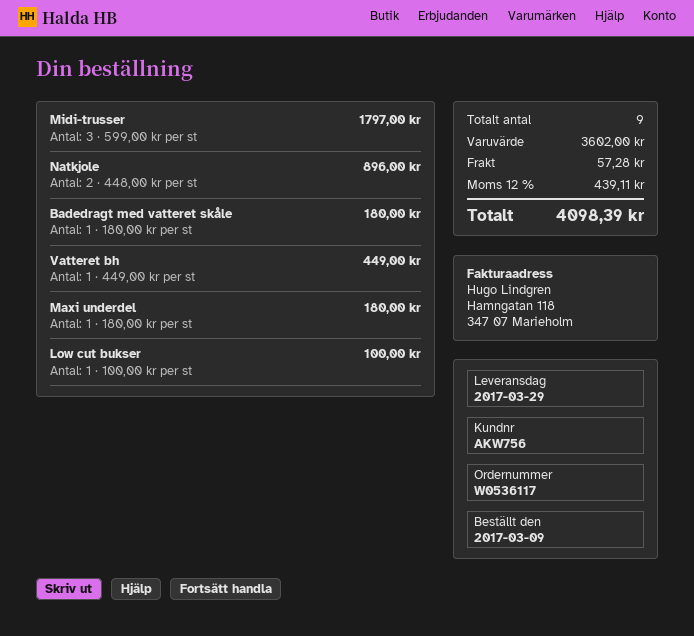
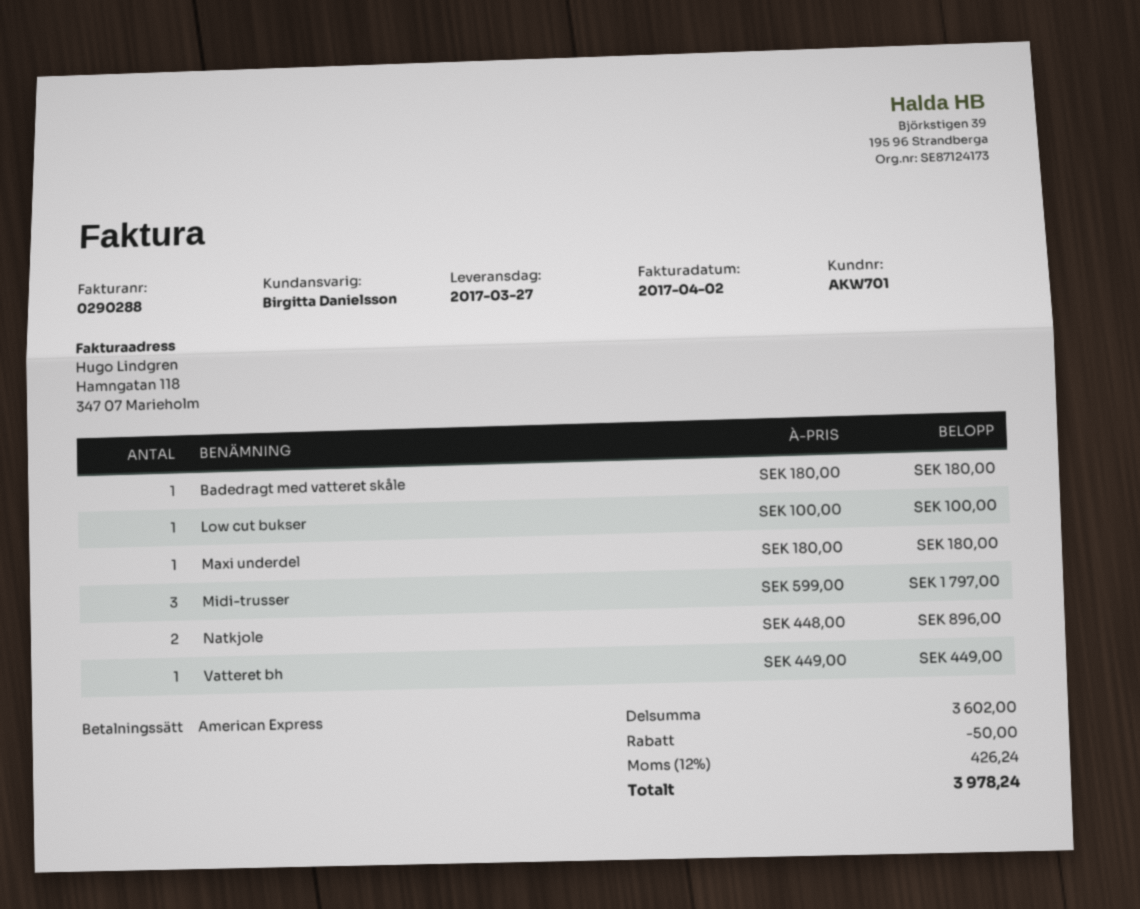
delivery date: 2017-03-29 -> 2017-03-27
customer number: AKW756 -> AKW701
discount: none -> 50.00
shipping: 57.28 -> none
tax: 12% = 439.11 -> 12% = 426.24
total: 4098.39 -> 3978.24

